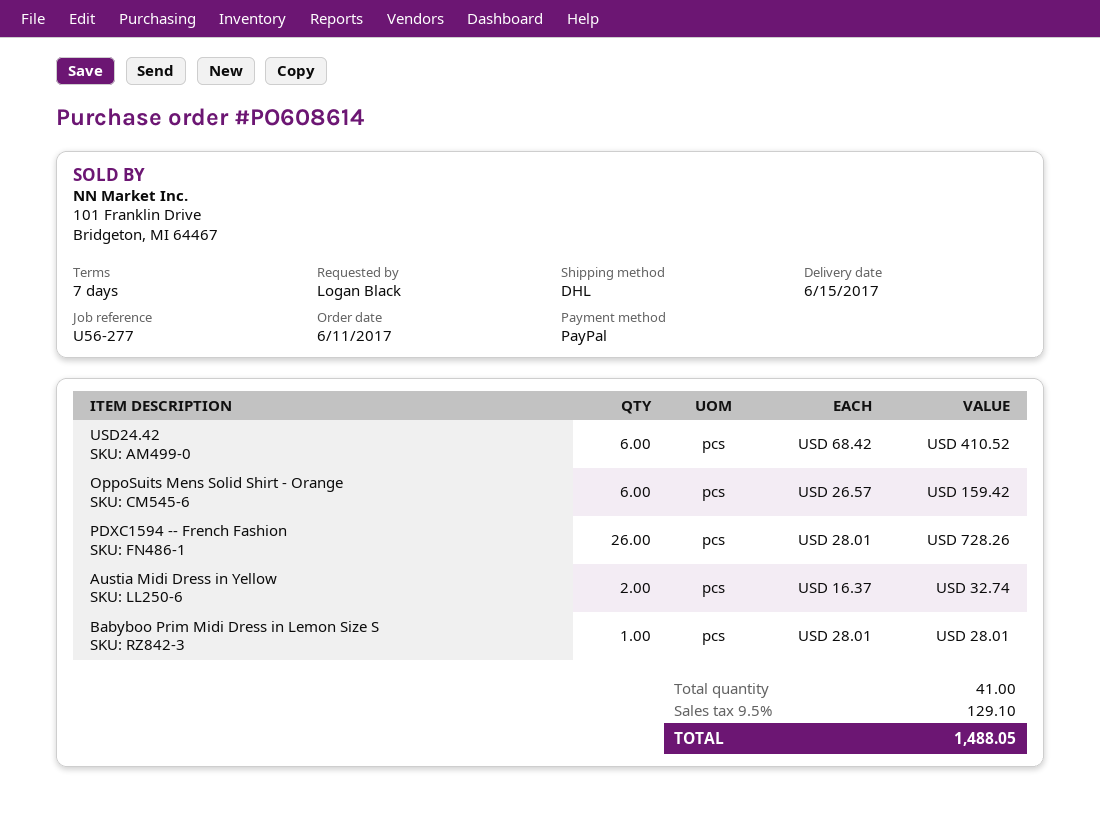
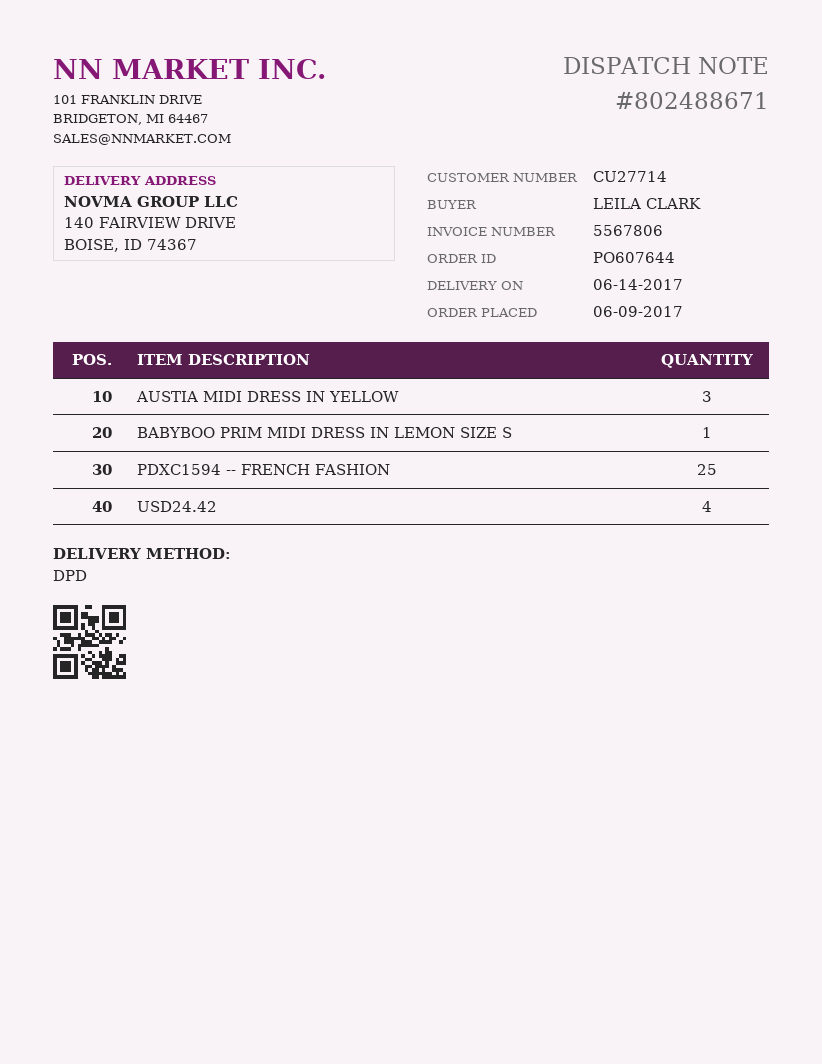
order number: PO608614 -> PO607644
order date: 2017-06-11 -> 2017-06-09
delivery date: 2017-06-15 -> 2017-06-14
ordered by: Logan Black -> LEILA CLARK
shipping method: DHL -> DPD
USD24.42: 6 -> 4
OppoSuits Mens Solid Shirt - Orange: 6 -> none
PDXC1594 -- French Fashion: 26 -> 25
Austia Midi Dress in Yellow: 2 -> 3

